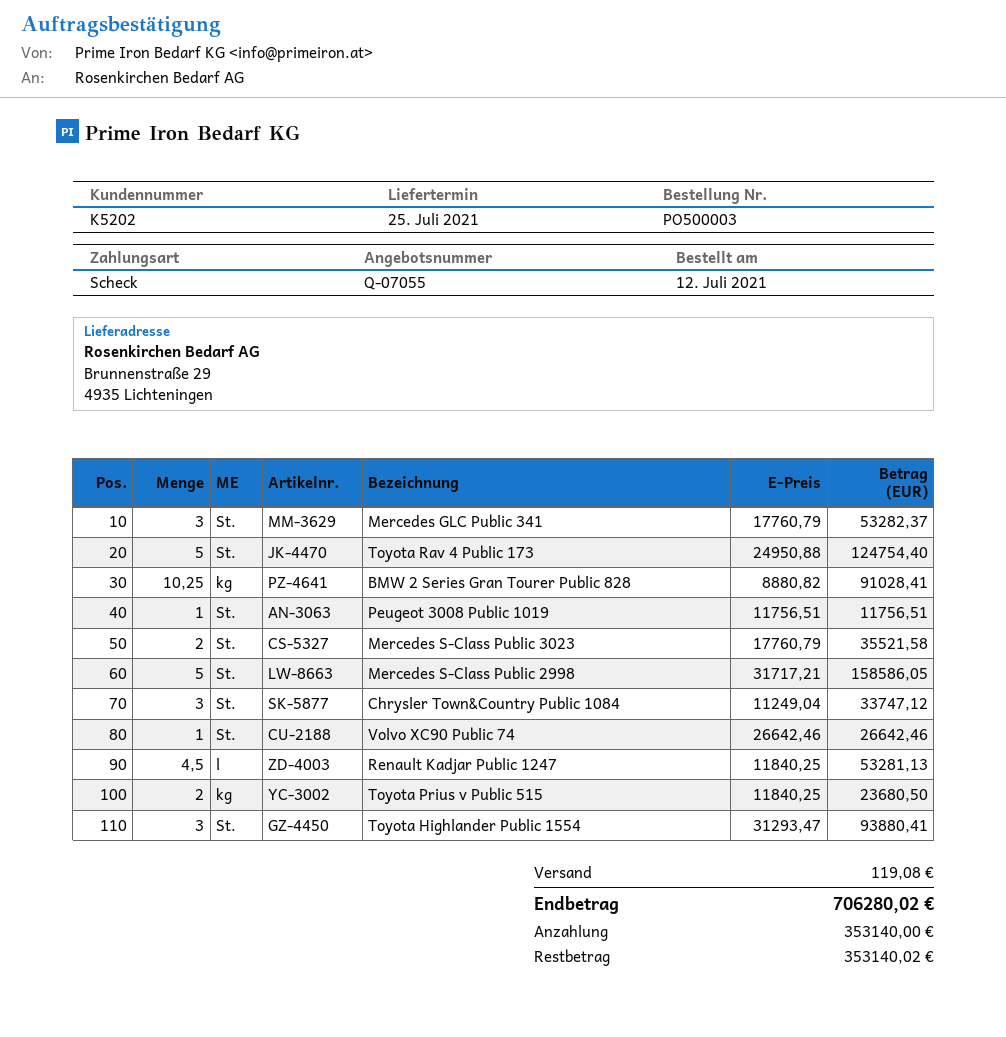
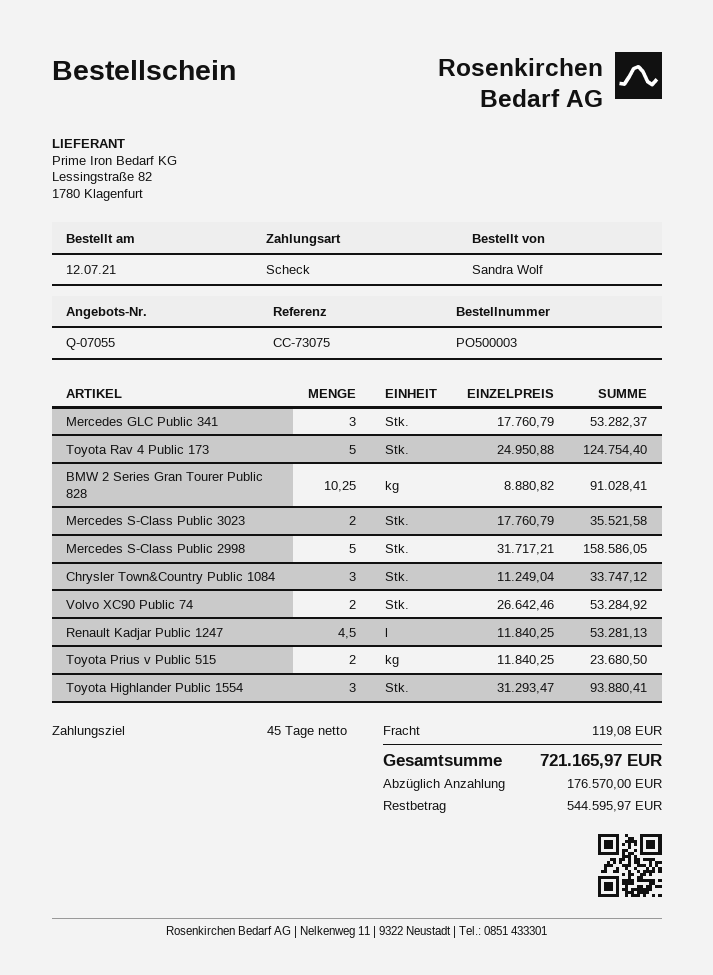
Peugeot 3008 Public 1019: 1 x 11756.51 = 11756.51 -> none
Volvo XC90 Public 74: 1 x 26642.46 = 26642.46 -> 2 x 26642.46 = 53284.92
total: 706280.02 -> 721165.97
deposit: 353140.00 -> 176570.00
balance: 353140.02 -> 544595.97

